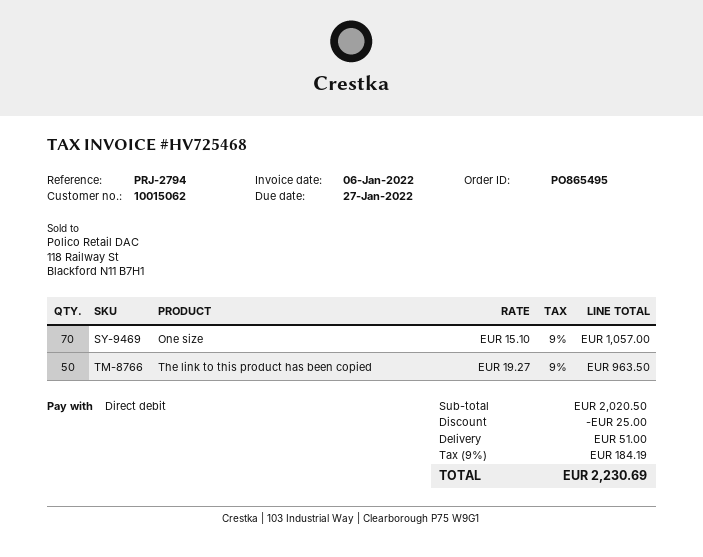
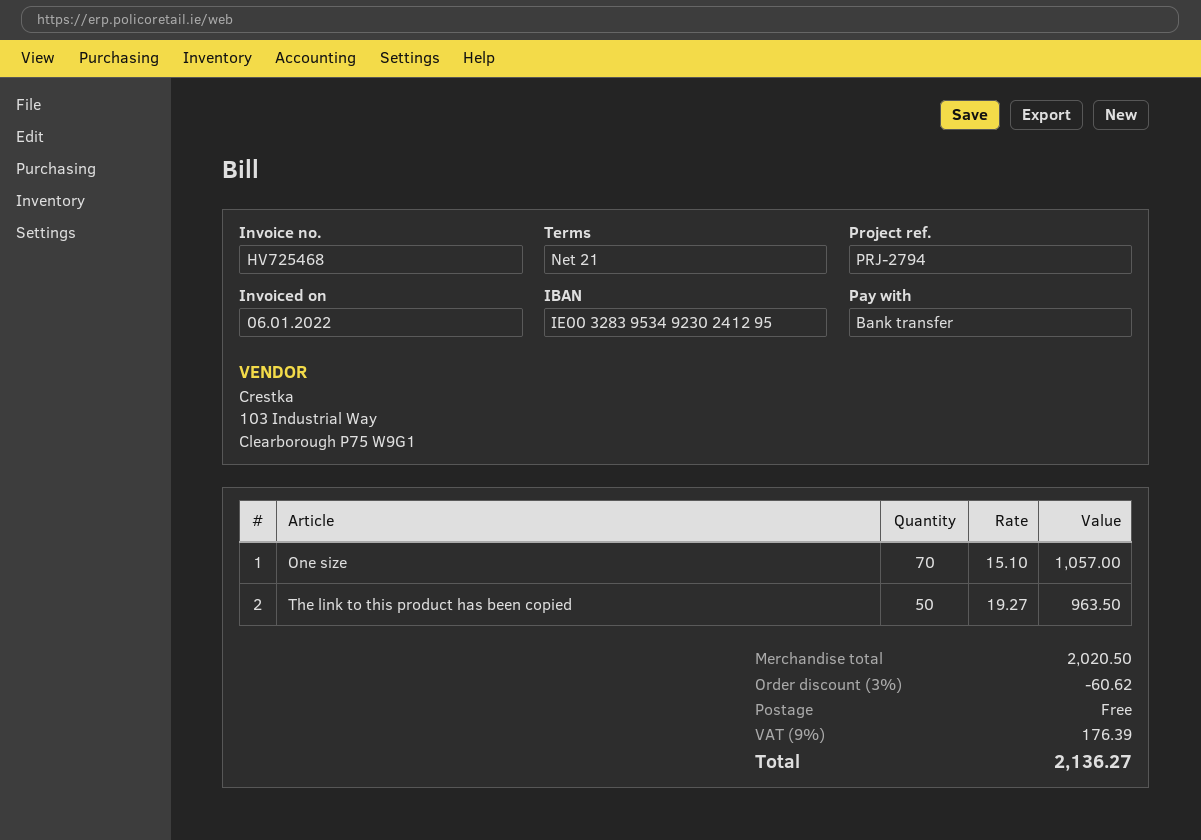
payment method: direct debit -> bank transfer
discount: 25.00 -> 60.62
shipping: 51.00 -> 0.00
tax: 9% = 184.19 -> 9% = 176.39
total: 2230.69 -> 2136.27

